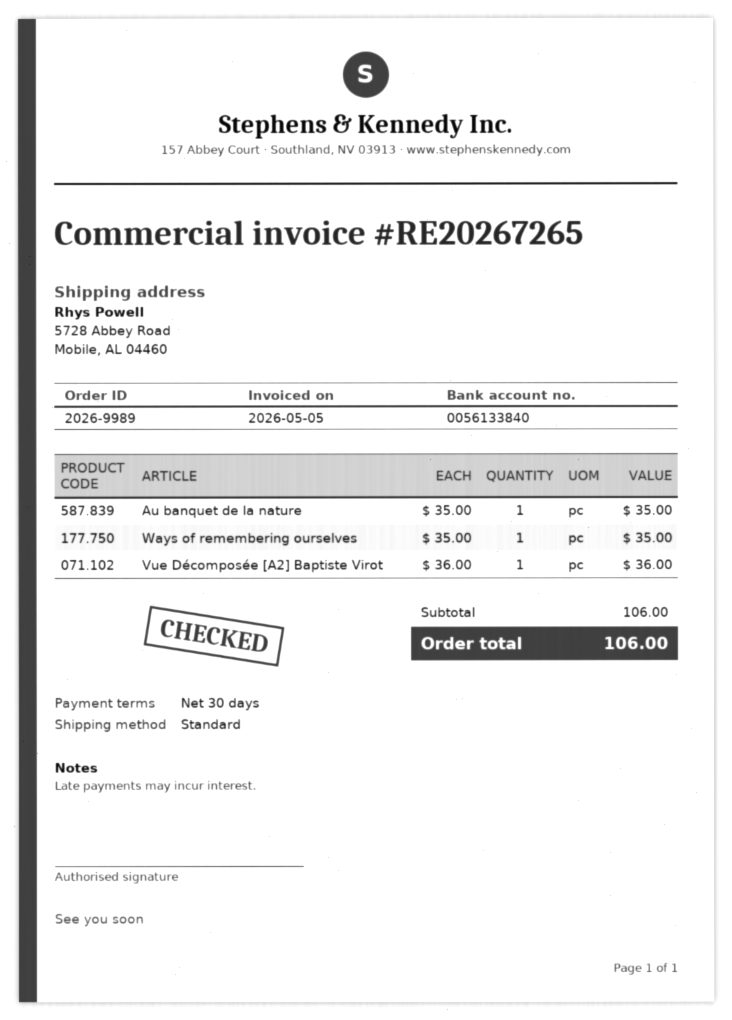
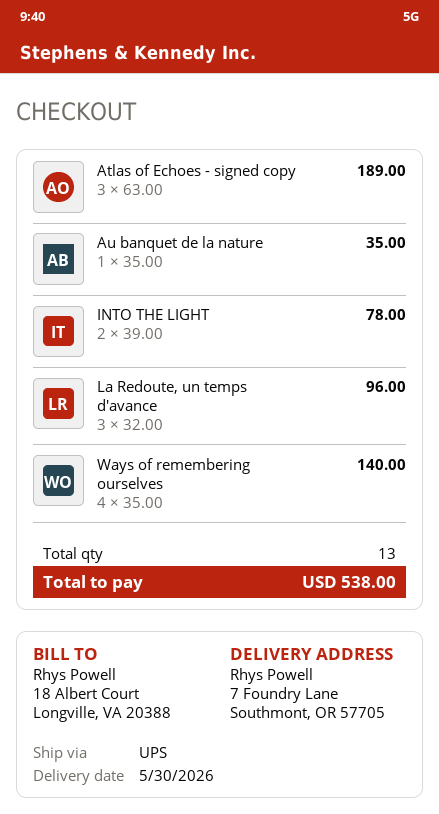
shipping method: standard -> UPS
ship to: 5728 Abbey Road, Mobile, AL 04460 -> 7 Foundry Lane, Southmont, OR 57705
Ways of remembering ourselves: 1 x 35.00 = 35.00 -> 4 x 35.00 = 140.00
Vue Décomposée [A2] Baptiste Virot: 1 x 36.00 = 36.00 -> none
Atlas of Echoes - signed copy: none -> 3 x 63.00 = 189.00
INTO THE LIGHT: none -> 2 x 39.00 = 78.00
La Redoute, un temps d'avance: none -> 3 x 32.00 = 96.00
total: 106.00 -> 538.00

